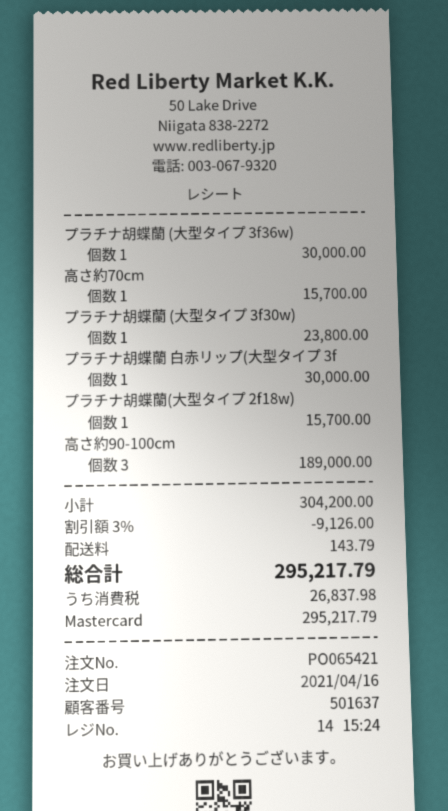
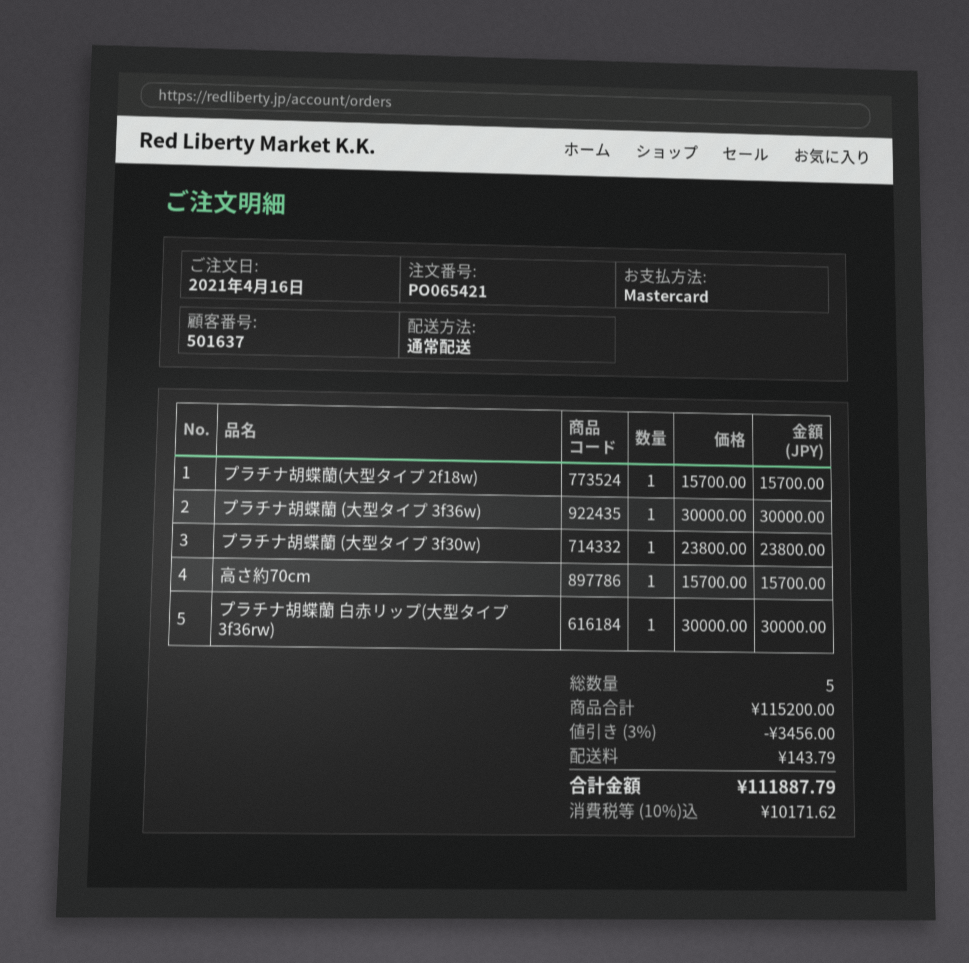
高さ約90-100cm: 3 for 189000.00 -> none
subtotal: 304200.00 -> 115200.00
discount: 3% = 9126.00 -> 3% = 3456.00
tax: 26837.98 -> 10171.62
total: 295217.79 -> 111887.79

